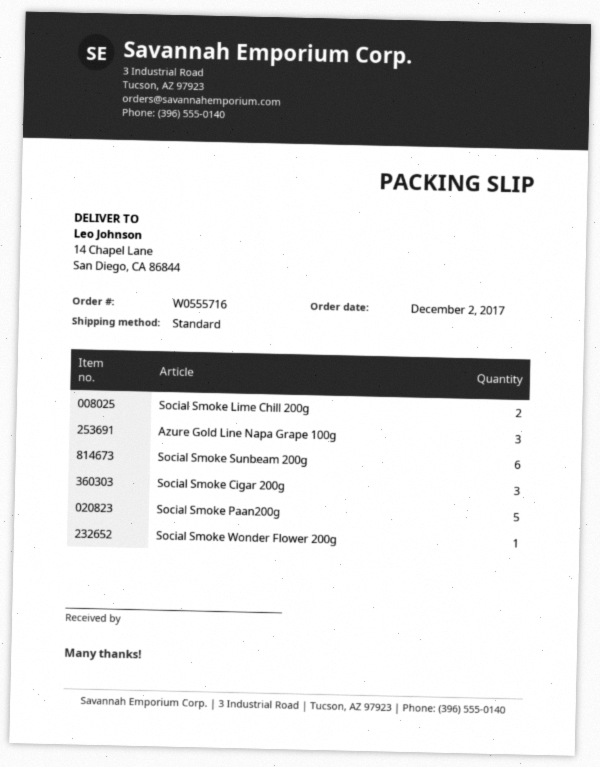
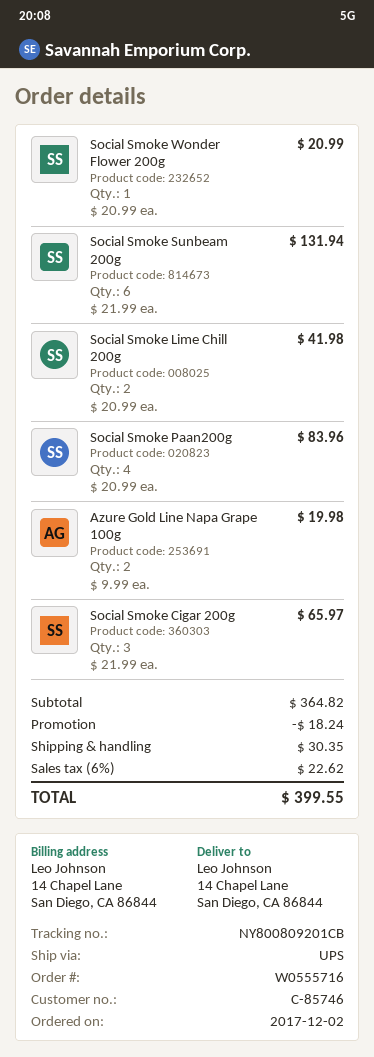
shipping method: standard -> UPS
Azure Gold Line Napa Grape 100g: 3 -> 2
Social Smoke Paan200g: 5 -> 4

